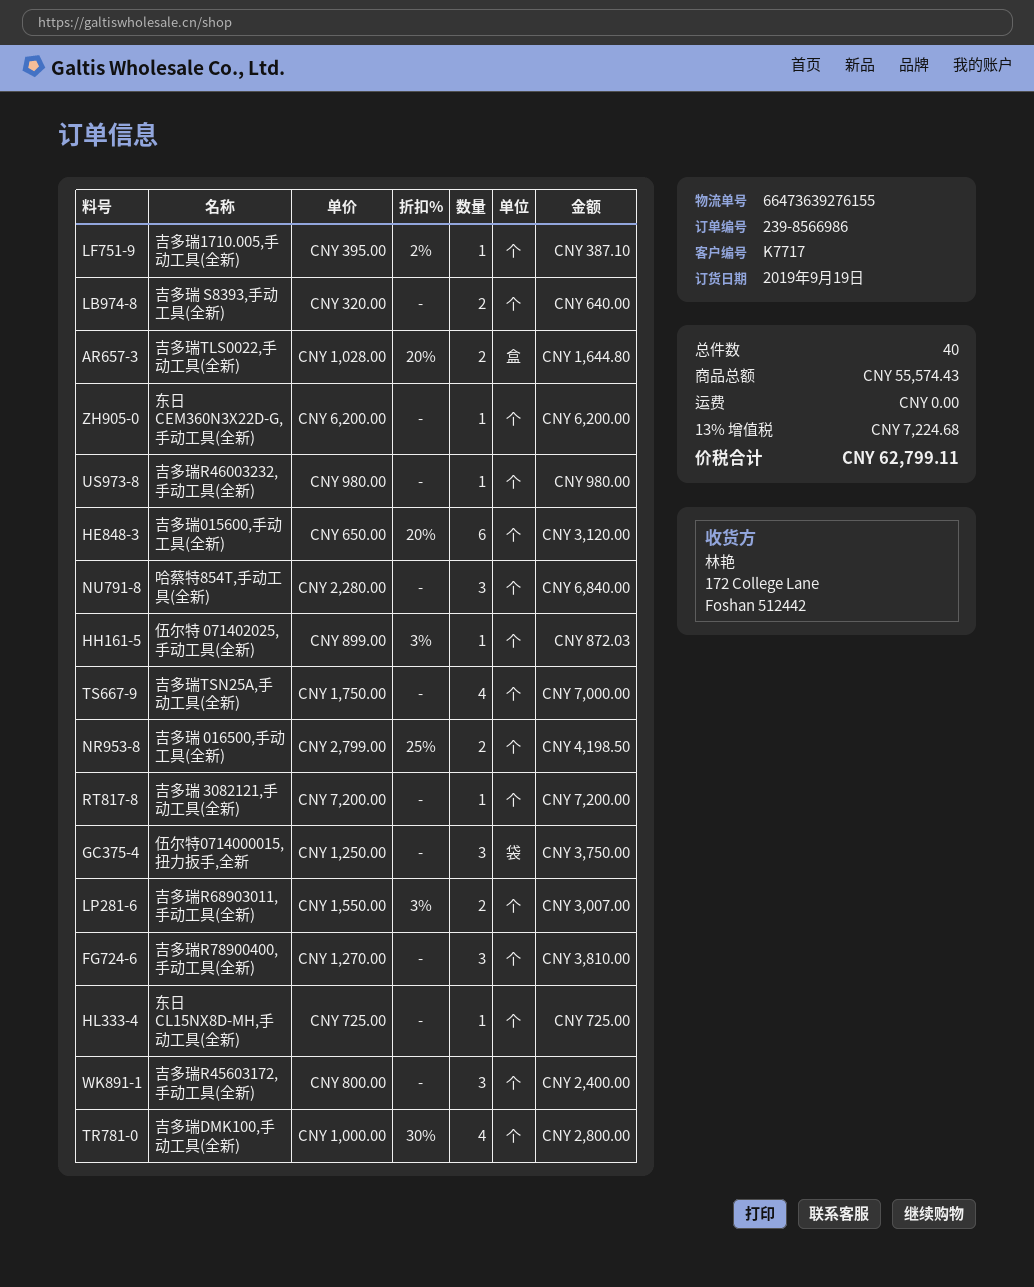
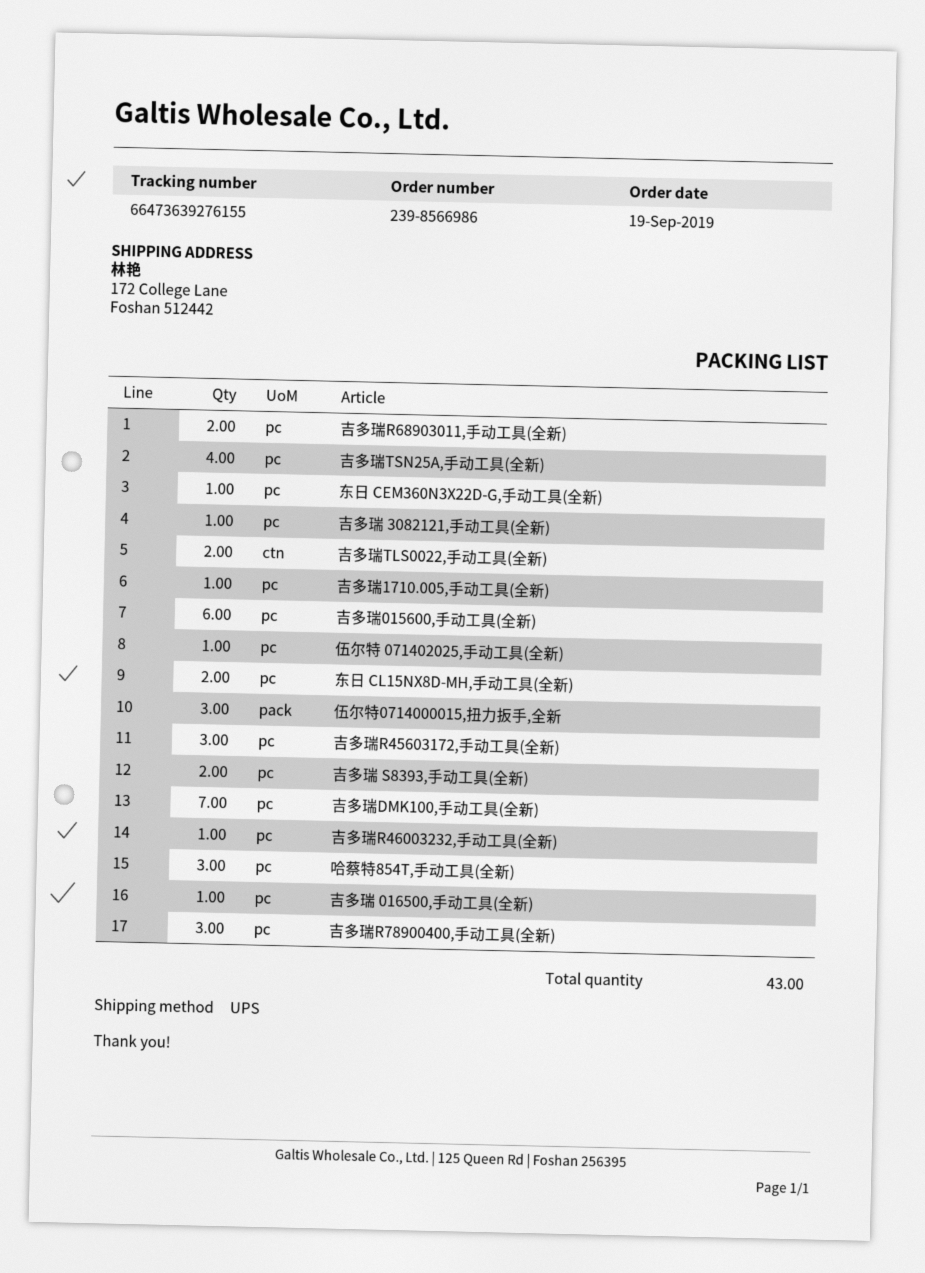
吉多瑞 016500,手动工具(全新): 2 -> 1
东日 CL15NX8D-MH,手动工具(全新): 1 -> 2
吉多瑞DMK100,手动工具(全新): 4 -> 7
total quantity: 40 -> 43

